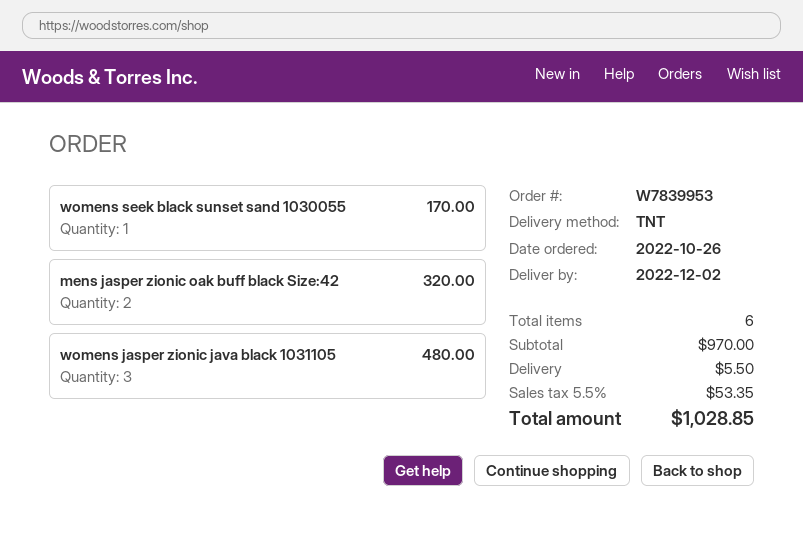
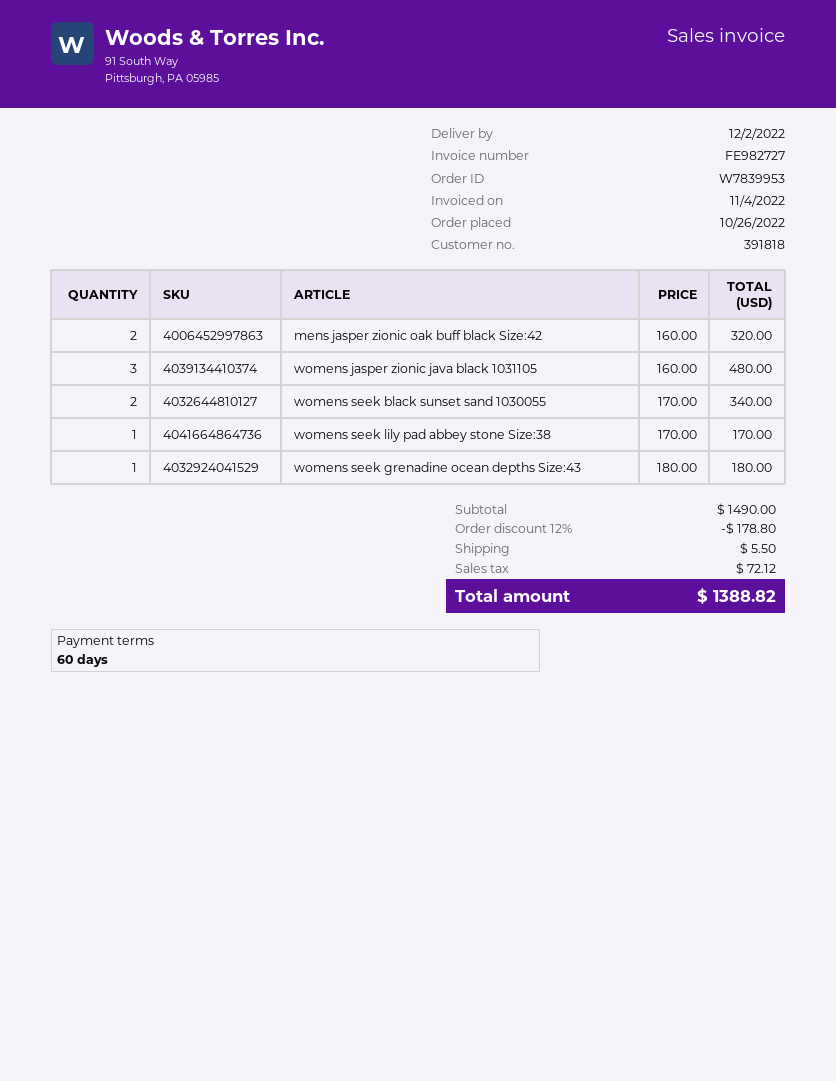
womens seek black sunset sand 1030055: 1 for 170.00 -> 2 for 340.00
womens seek lily pad abbey stone Size:38: none -> 1 for 170.00
womens seek grenadine ocean depths Size:43: none -> 1 for 180.00
subtotal: 970.00 -> 1490.00
discount: none -> 12% = 178.80
tax: 53.35 -> 72.12
total: 1028.85 -> 1388.82

